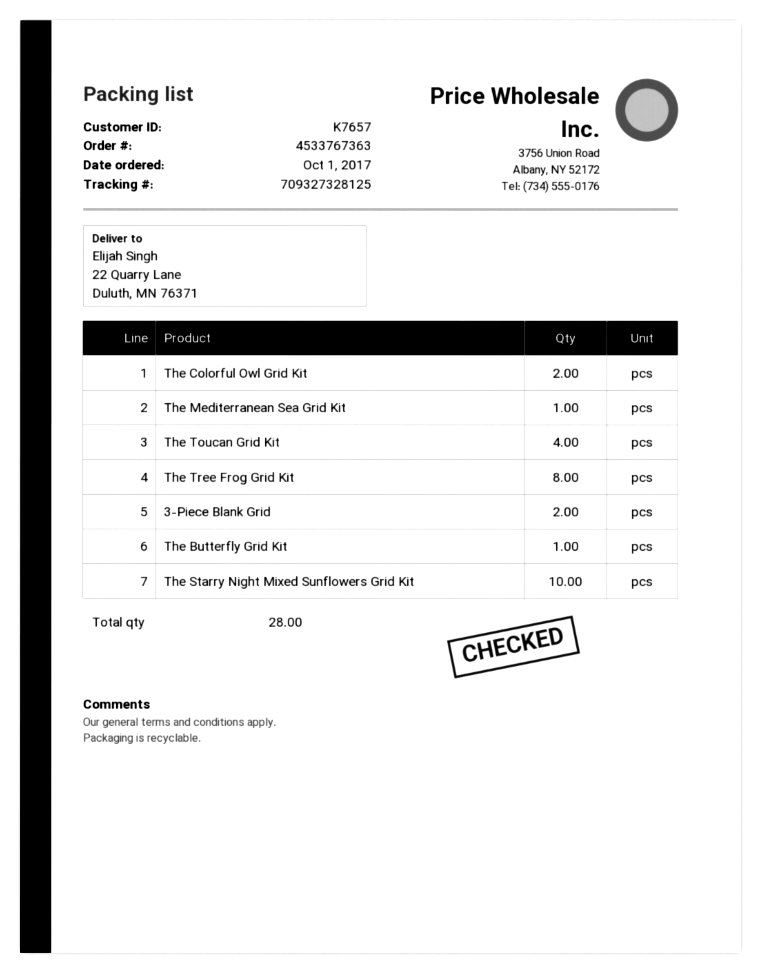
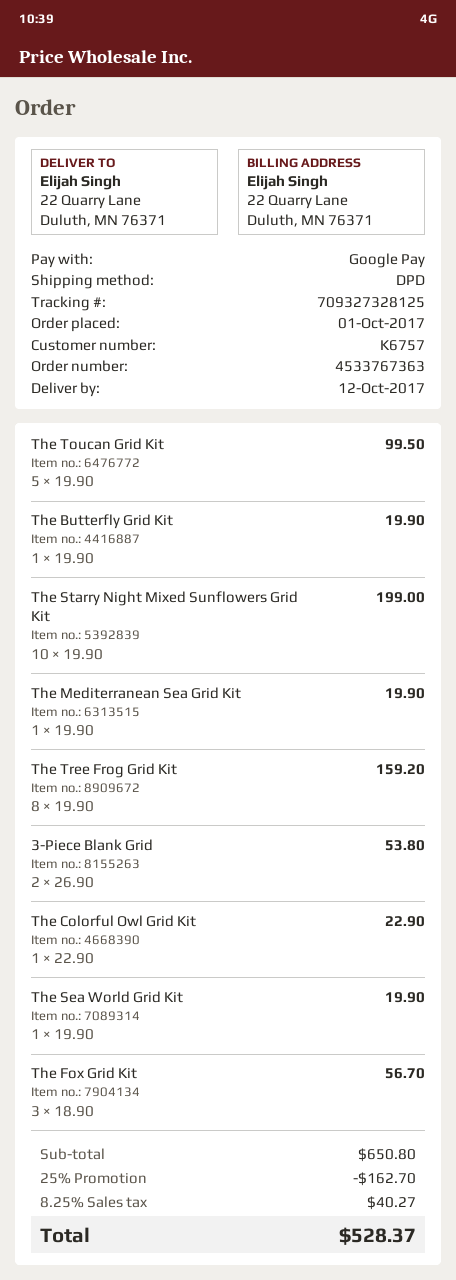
customer number: K7657 -> K6757
The Colorful Owl Grid Kit: 2 -> 1
The Toucan Grid Kit: 4 -> 5
The Sea World Grid Kit: none -> 1
The Fox Grid Kit: none -> 3

